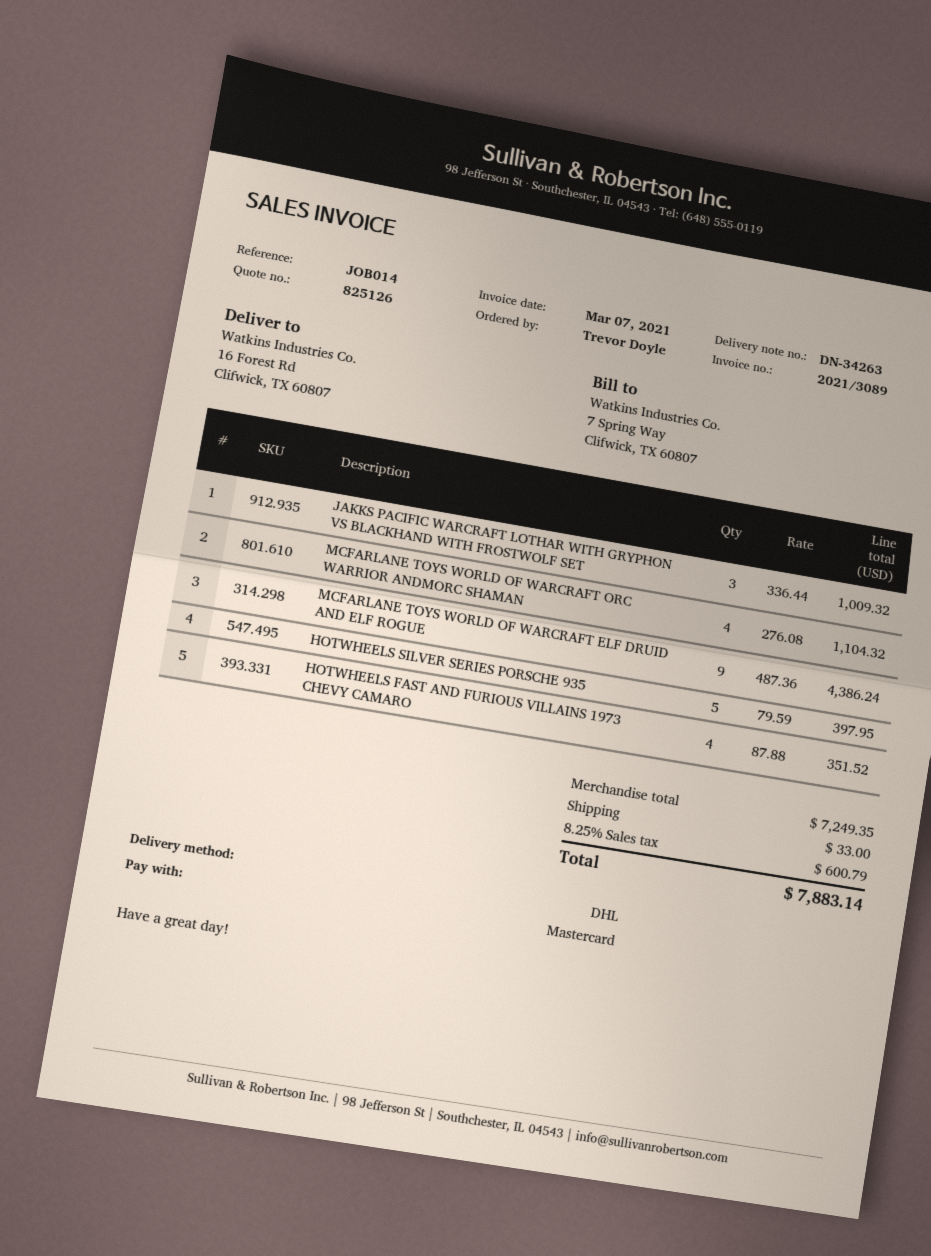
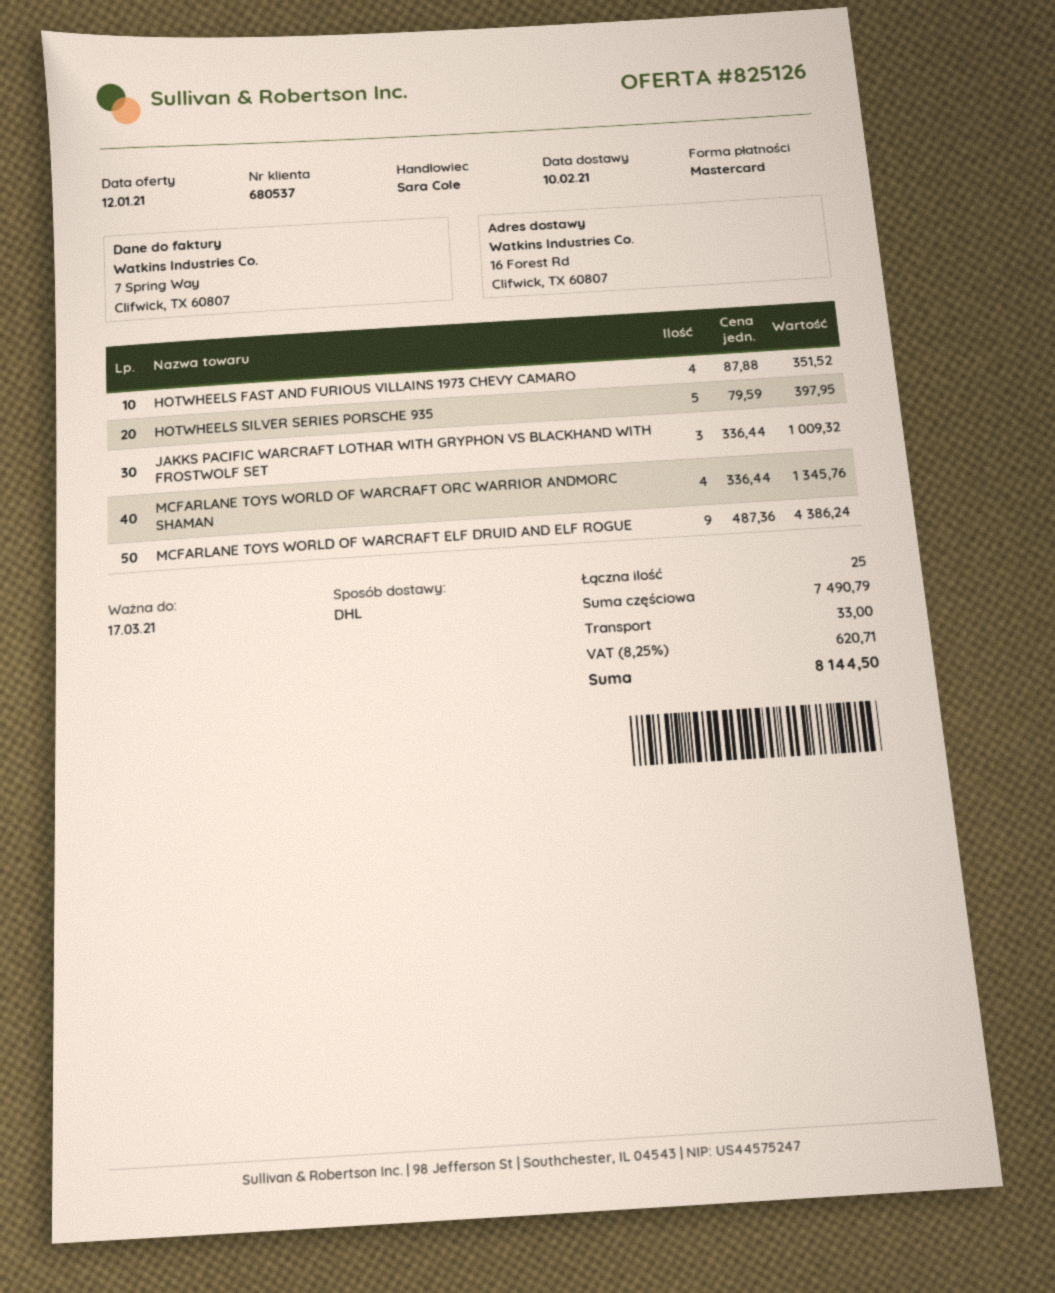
MCFARLANE TOYS WORLD OF WARCRAFT ORC WARRIOR ANDMORC SHAMAN: 4 x 276.08 = 1104.32 -> 4 x 336.44 = 1345.76
subtotal: 7249.35 -> 7490.79
tax: 8.25% = 600.79 -> 8.25% = 620.71
total: 7883.14 -> 8144.50

